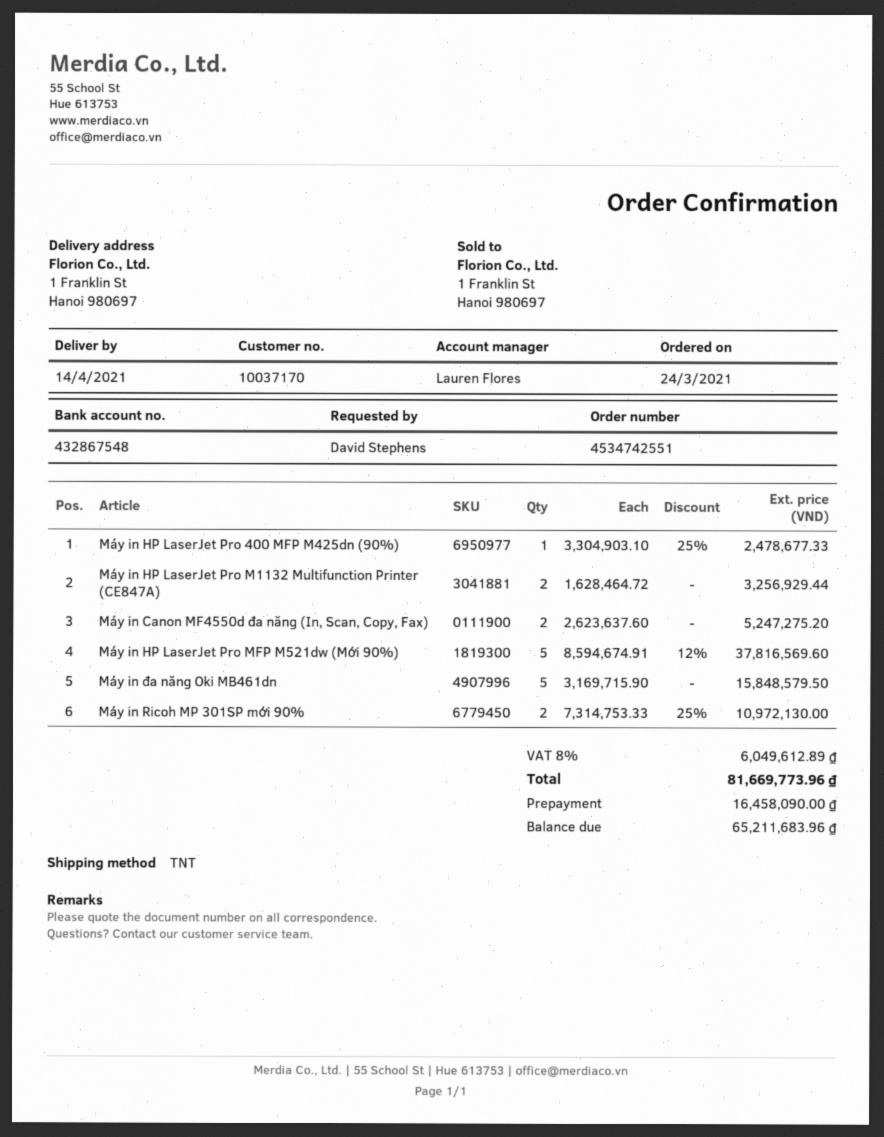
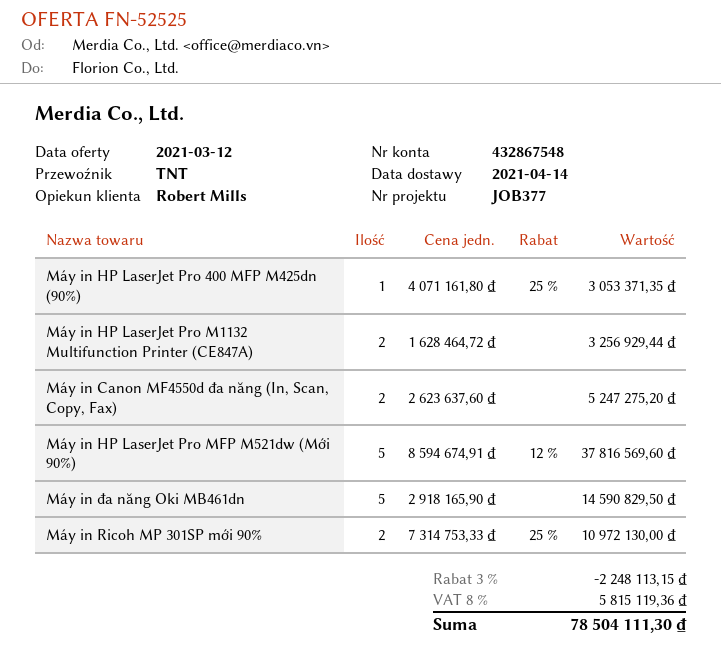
sales rep: Lauren Flores -> Robert Mills
Máy in HP LaserJet Pro 400 MFP M425dn (90%): 1 x 3304903.10 - 25% = 2478677.33 -> 1 x 4071161.80 - 25% = 3053371.35
Máy in đa năng Oki MB461dn: 5 x 3169715.90 = 15848579.50 -> 5 x 2918165.90 = 14590829.50
discount: none -> 3% = 2248113.15
tax: 8% = 6049612.89 -> 8% = 5815119.36
total: 81669773.96 -> 78504111.30

